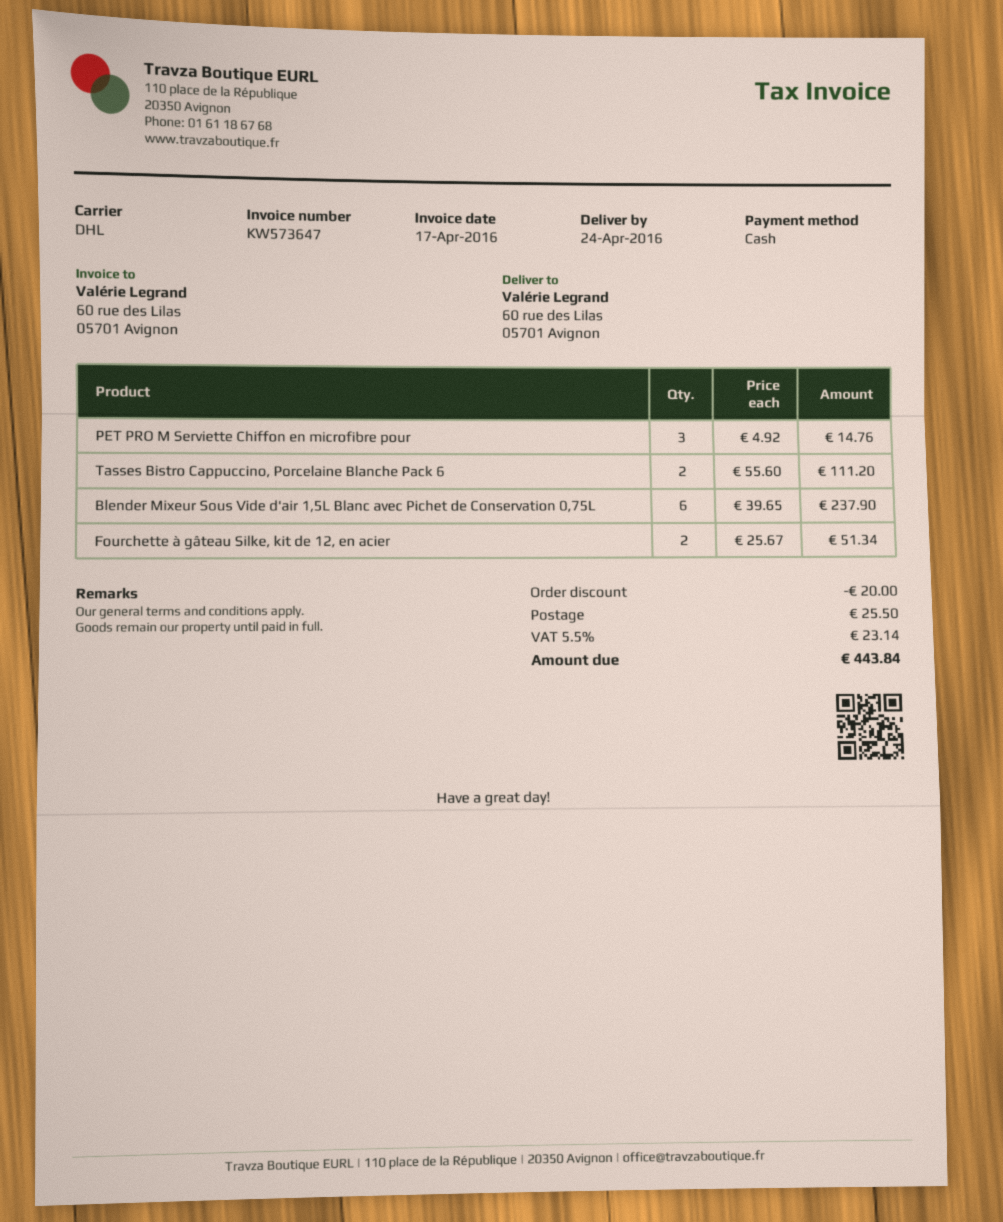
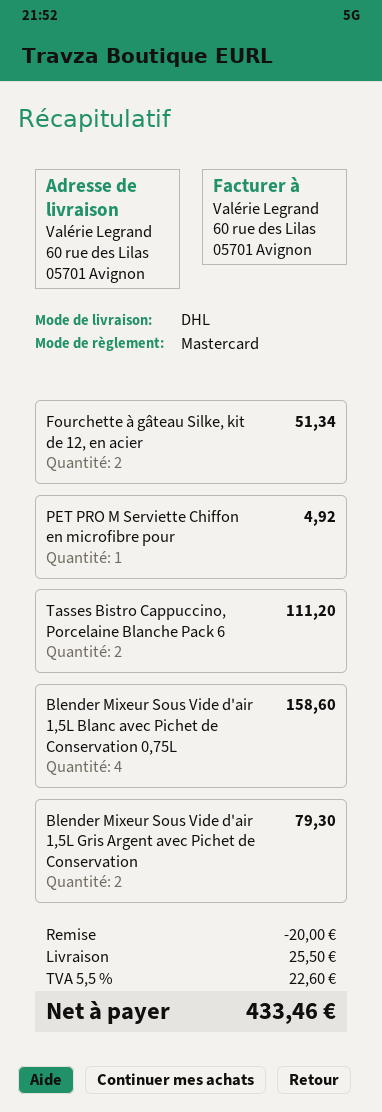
payment method: cash -> Mastercard
PET PRO M Serviette Chiffon en microfibre pour: 3 for 14.76 -> 1 for 4.92
Blender Mixeur Sous Vide d'air 1,5L Blanc avec Pichet de Conservation 0,75L: 6 for 237.90 -> 4 for 158.60
Blender Mixeur Sous Vide d'air 1,5L Gris Argent avec Pichet de Conservation: none -> 2 for 79.30
tax: 5.5% = 23.14 -> 5.5% = 22.60
total: 443.84 -> 433.46

